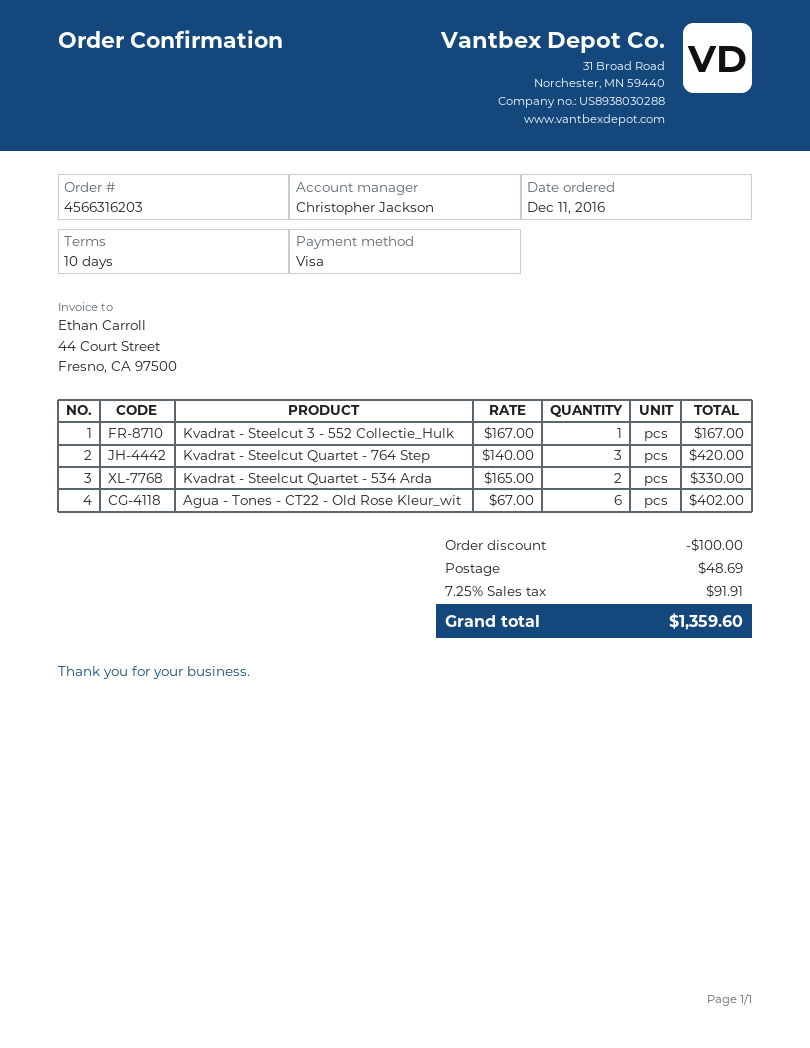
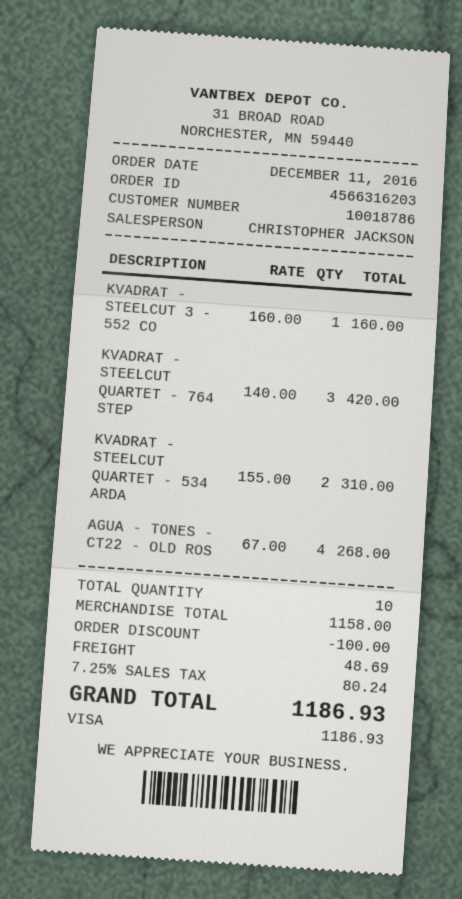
Kvadrat - Steelcut 3 - 552 Collectie_Hulk: 1 x 167.00 = 167.00 -> 1 x 160.00 = 160.00
Kvadrat - Steelcut Quartet - 534 Arda: 2 x 165.00 = 330.00 -> 2 x 155.00 = 310.00
Agua - Tones - CT22 - Old Rose Kleur_wit: 6 x 67.00 = 402.00 -> 4 x 67.00 = 268.00
tax: 7.25% = 91.91 -> 7.25% = 80.24
total: 1359.60 -> 1186.93

